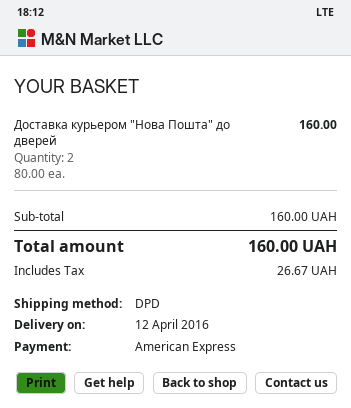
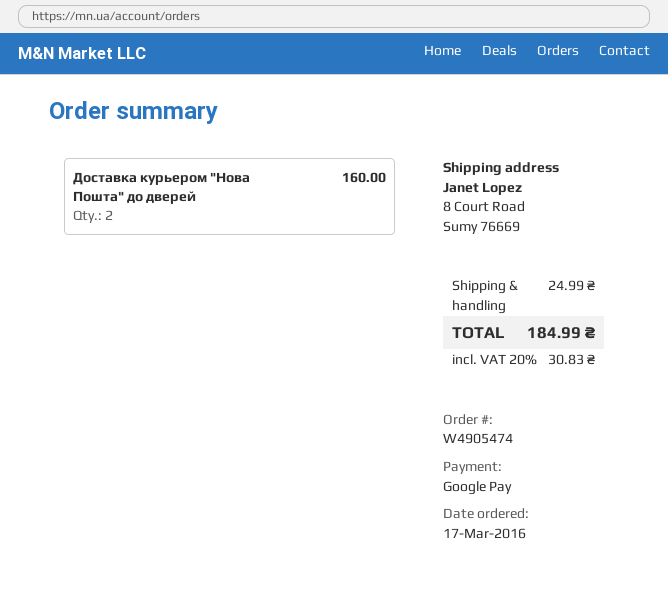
payment method: American Express -> Google Pay
shipping: none -> 24.99
tax: 26.67 -> 30.83
total: 160.00 -> 184.99

